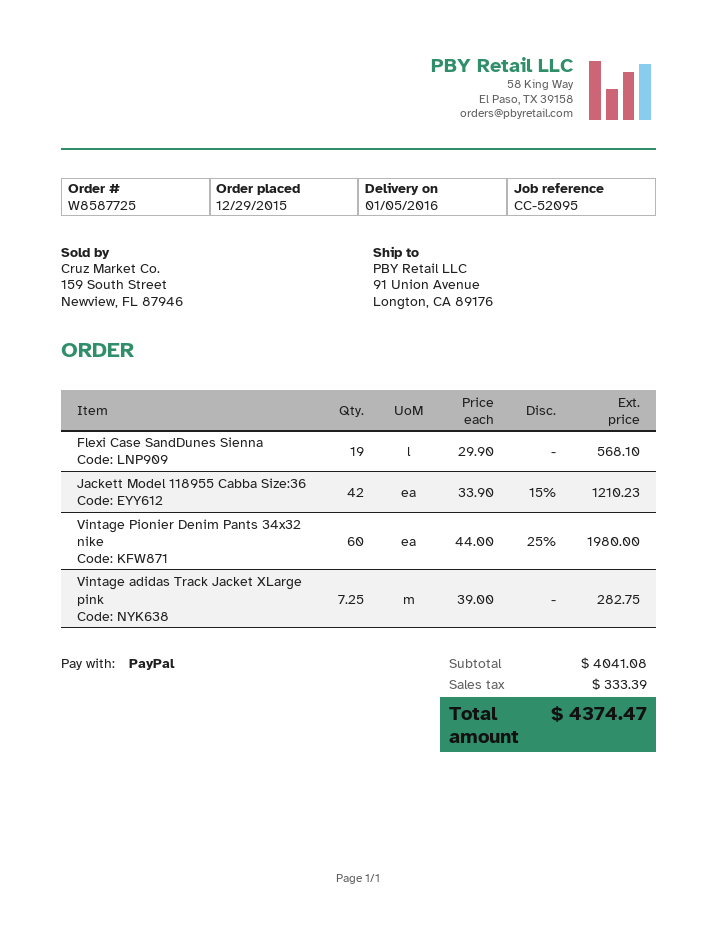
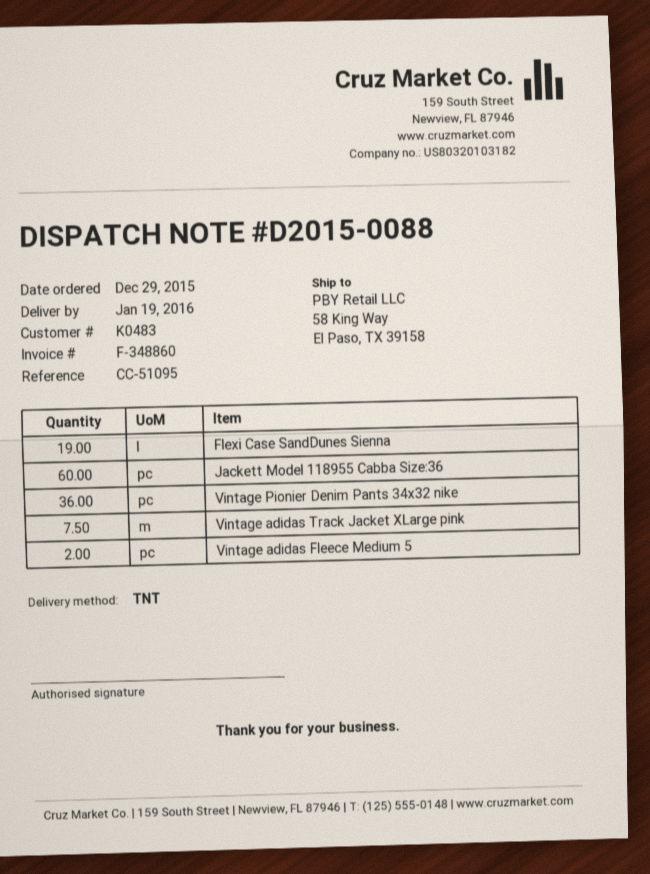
delivery date: 2016-01-05 -> 2016-01-19
reference: CC-52095 -> CC-51095
ship to: 91 Union Avenue, Longton, CA 89176 -> 58 King Way, El Paso, TX 39158
Jackett Model 118955 Cabba Size:36: 42 -> 60
Vintage Pionier Denim Pants 34x32 nike: 60 -> 36
Vintage adidas Track Jacket XLarge pink: 7.25 -> 7.5
Vintage adidas Fleece Medium 5: none -> 2

